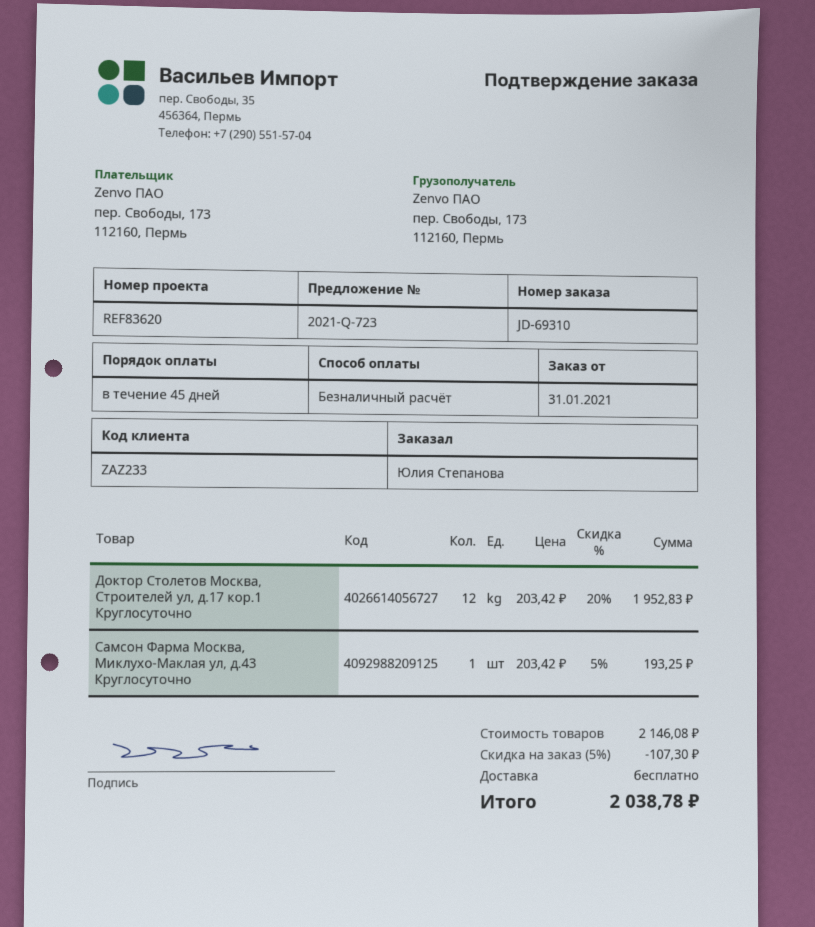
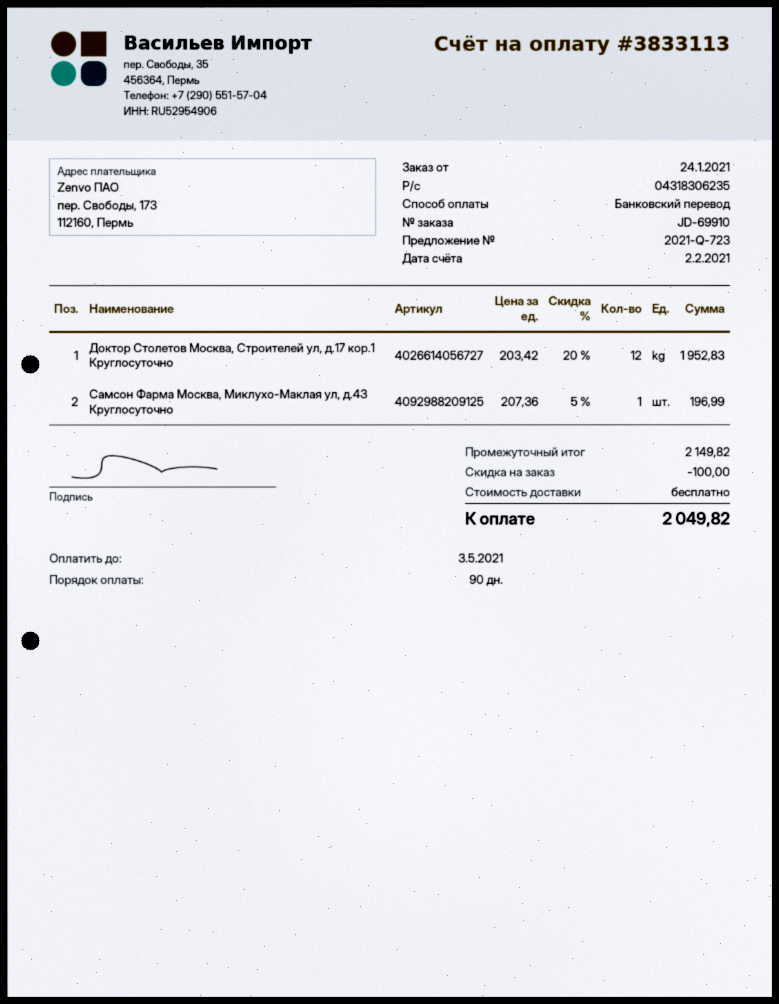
order number: JD-69310 -> JD-69910
order date: 2021-01-31 -> 2021-01-24
payment terms: 45 days -> 90 days
Самсон Фарма Москва, Миклухо-Маклая ул, д.43 Круглосуточно: 1 x 203.42 - 5% = 193.25 -> 1 x 207.36 - 5% = 196.99
subtotal: 2146.08 -> 2149.82
discount: 107.30 -> 100.00
total: 2038.78 -> 2049.82

